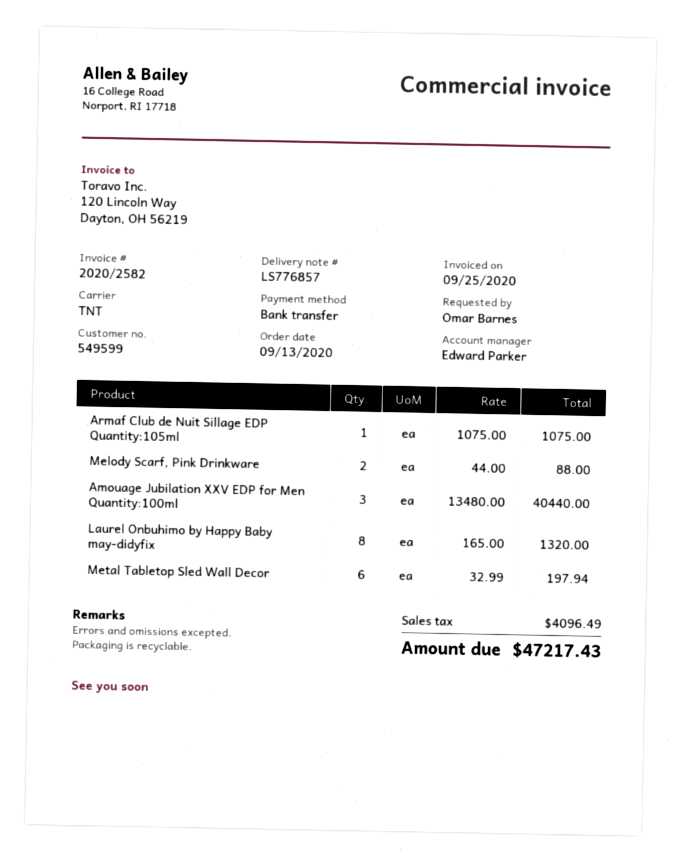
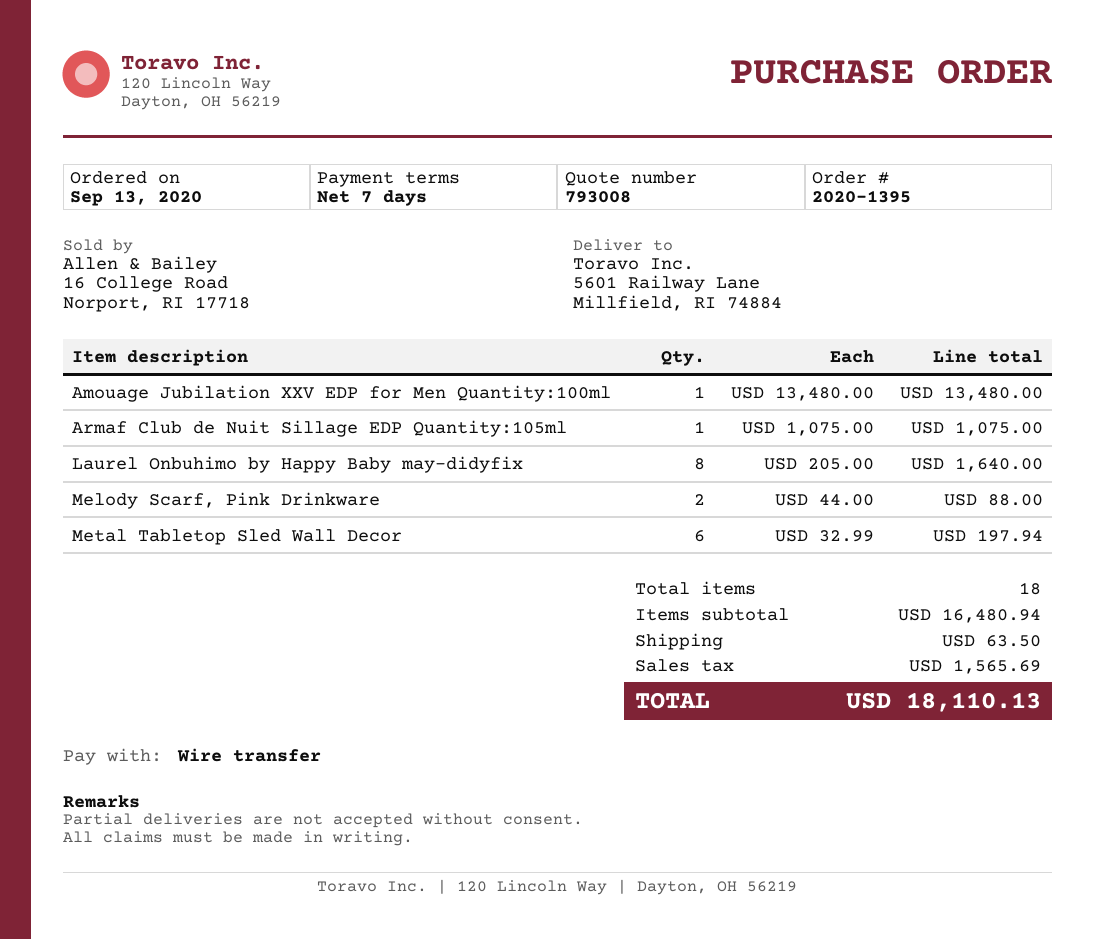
Amouage Jubilation XXV EDP for Men Quantity:100ml: 3 x 13480.00 = 40440.00 -> 1 x 13480.00 = 13480.00
Laurel Onbuhimo by Happy Baby may-didyfix: 8 x 165.00 = 1320.00 -> 8 x 205.00 = 1640.00
shipping: none -> 63.50
tax: 4096.49 -> 1565.69
total: 47217.43 -> 18110.13

